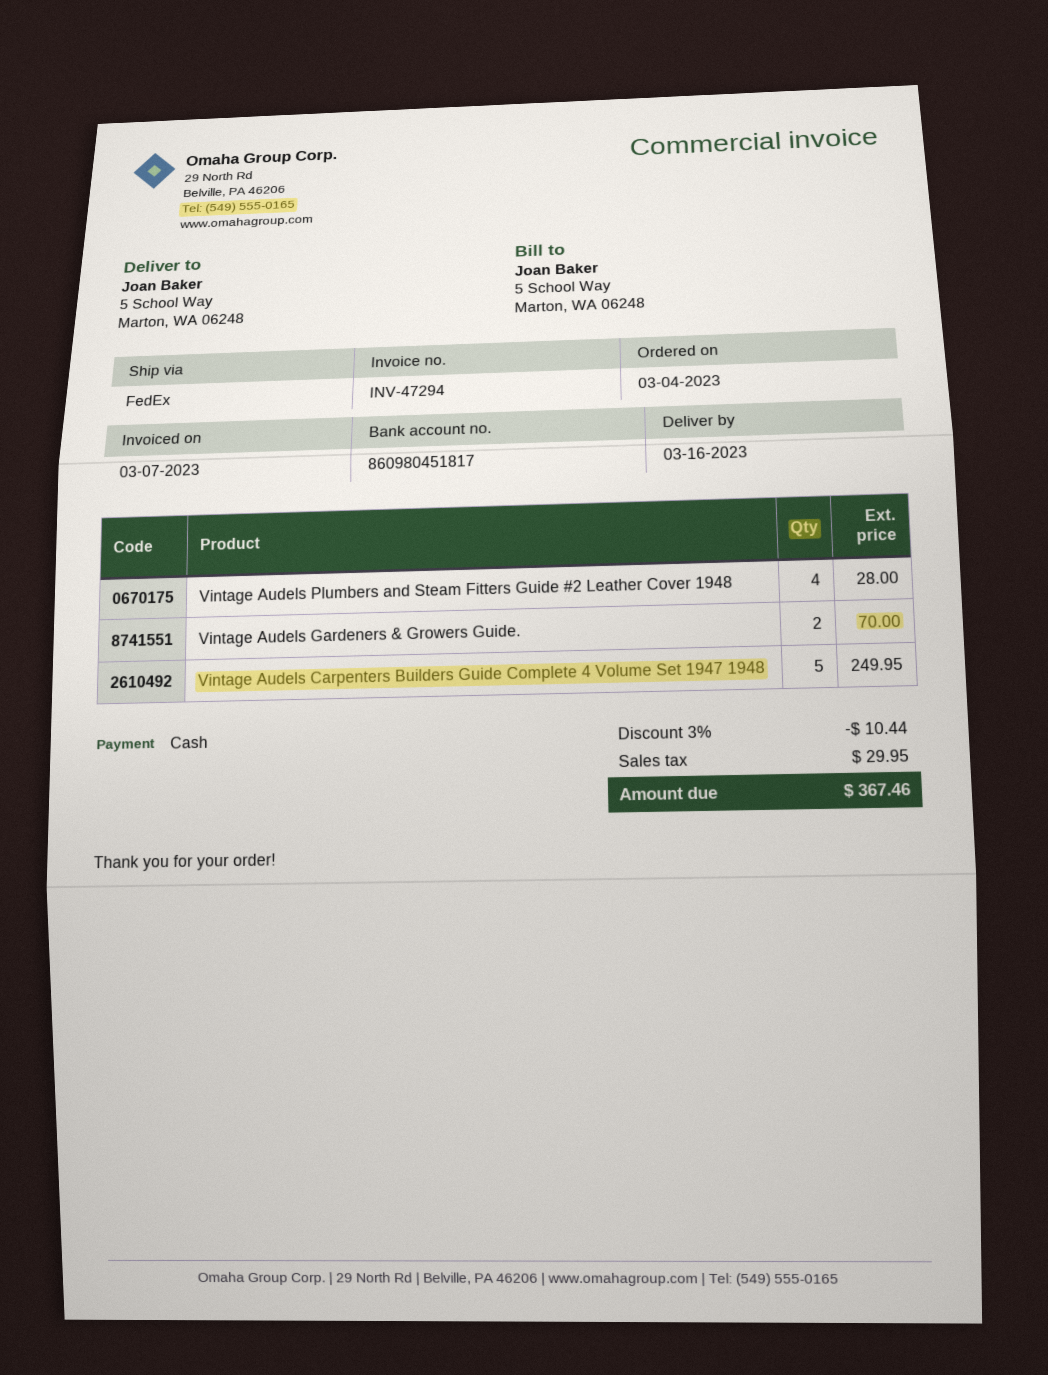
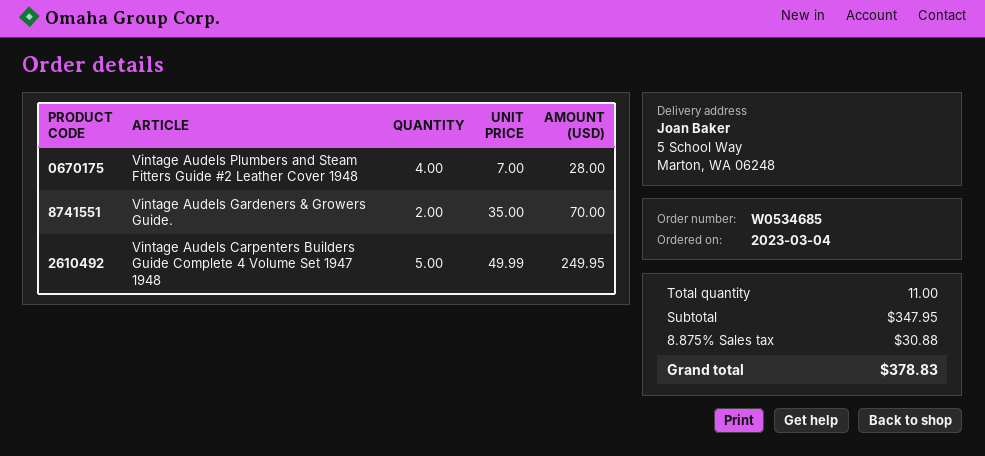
discount: 3% = 10.44 -> none
tax: 29.95 -> 30.88
total: 367.46 -> 378.83

